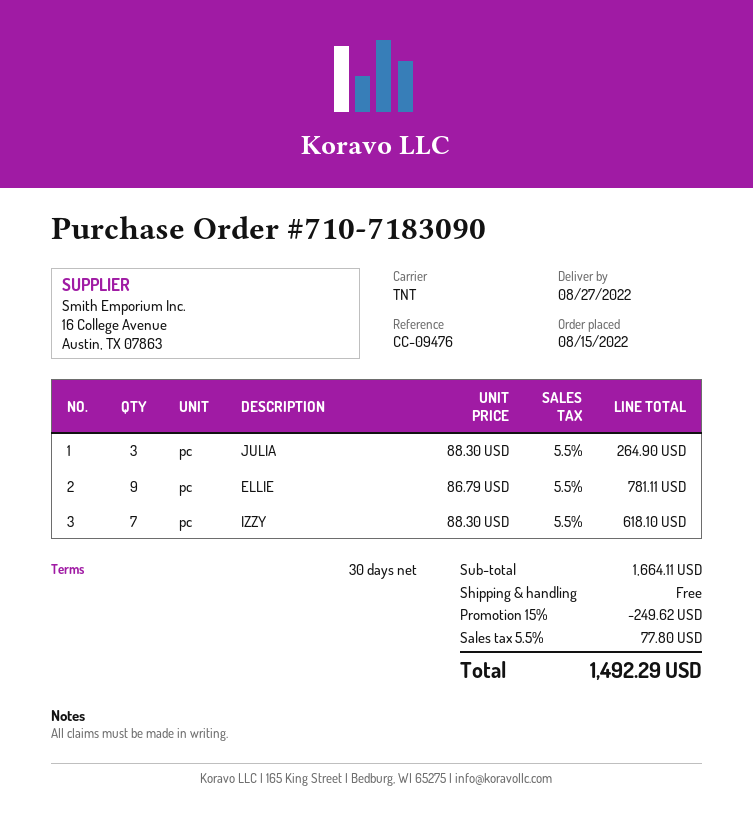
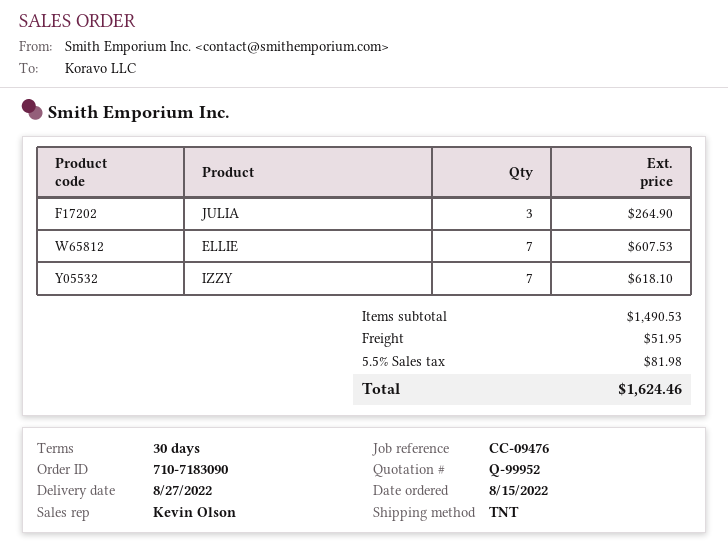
ELLIE: 9 for 781.11 -> 7 for 607.53
subtotal: 1664.11 -> 1490.53
discount: 15% = 249.62 -> none
shipping: 0.00 -> 51.95
tax: 5.5% = 77.80 -> 5.5% = 81.98
total: 1492.29 -> 1624.46

